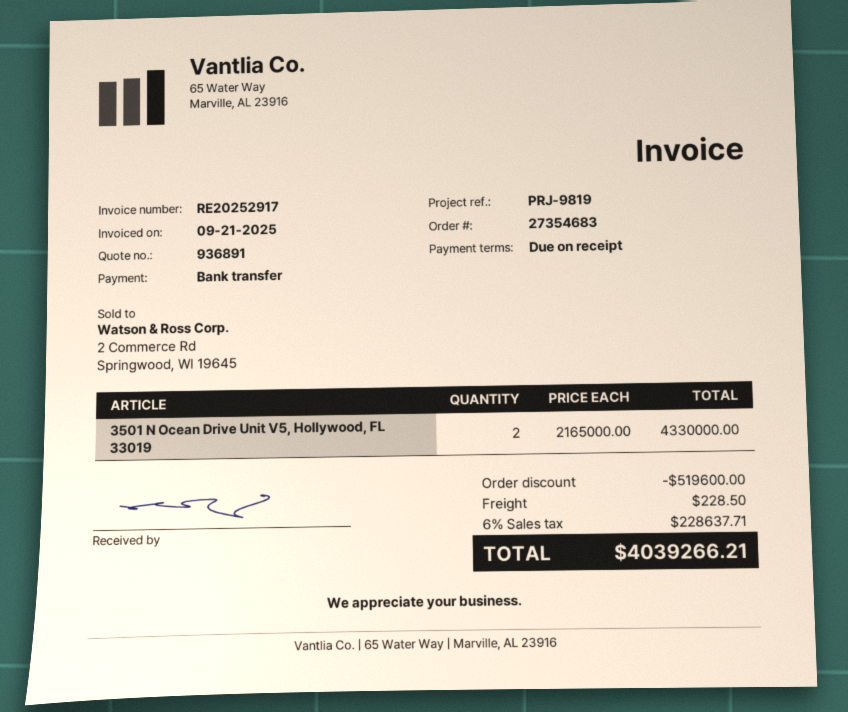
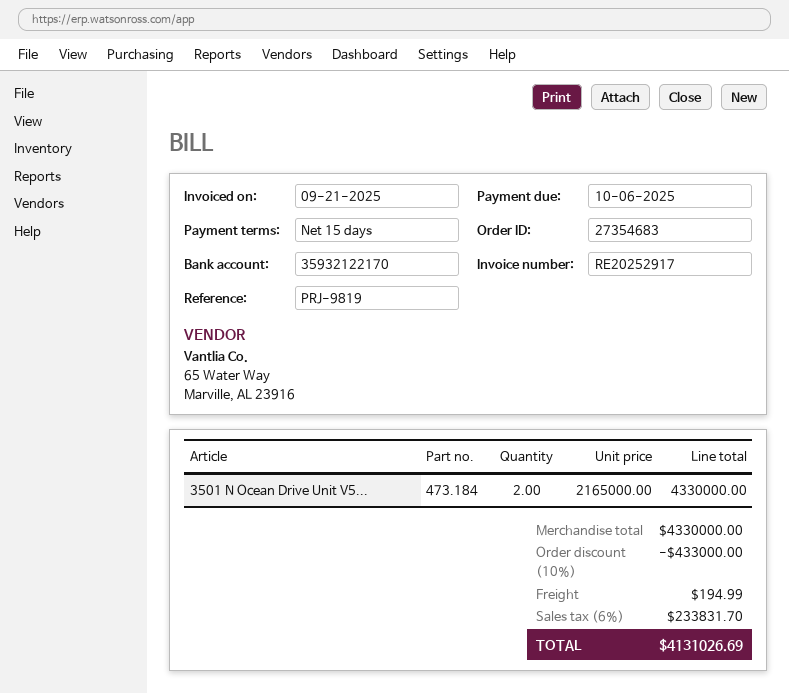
payment terms: on receipt -> 15 days
discount: 519600.00 -> 433000.00
shipping: 228.50 -> 194.99
tax: 6% = 228637.71 -> 6% = 233831.70
total: 4039266.21 -> 4131026.69

